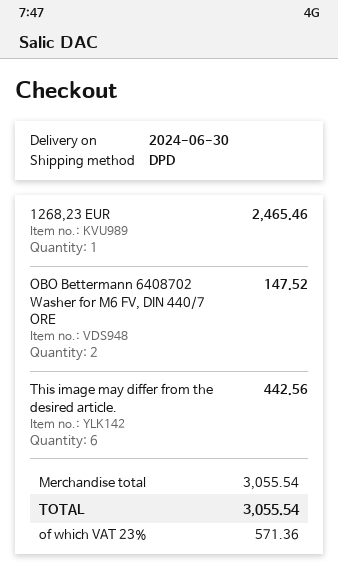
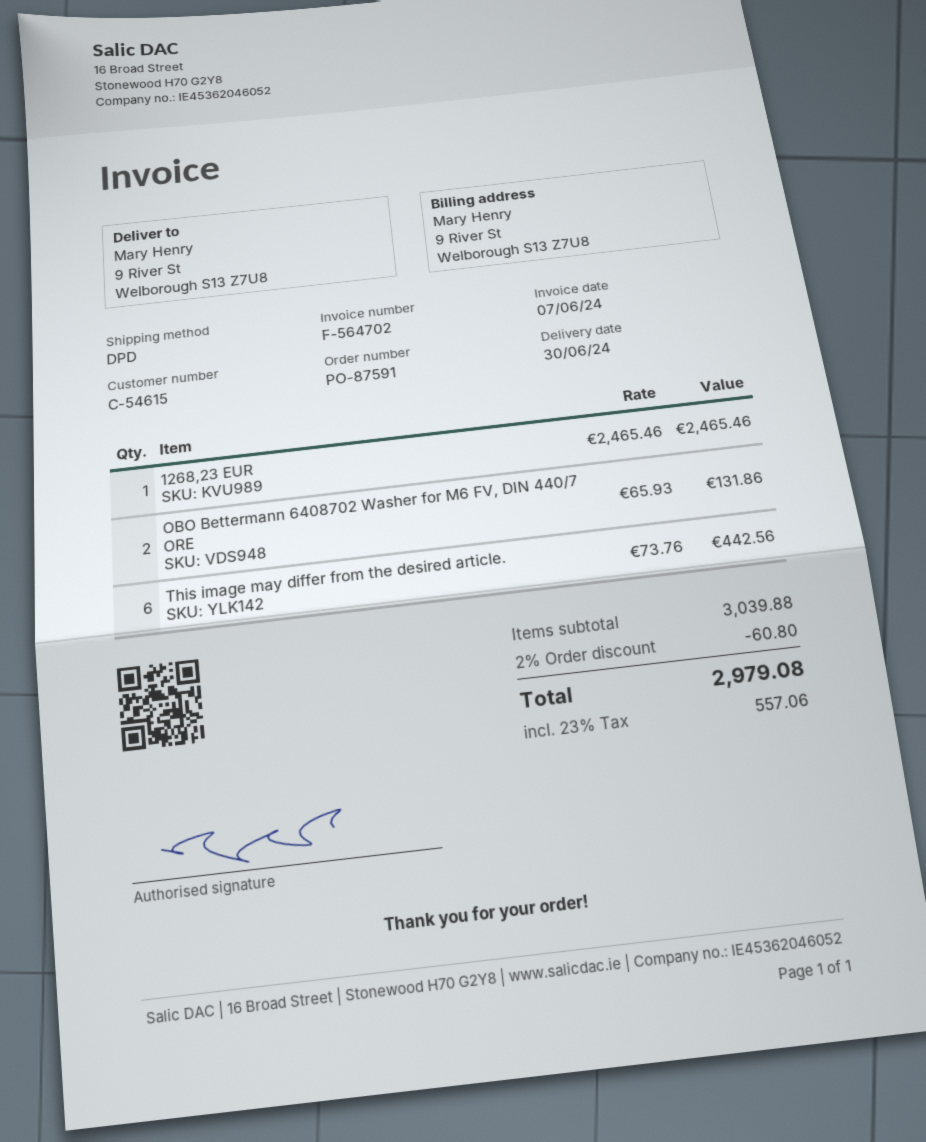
OBO Bettermann 6408702 Washer for M6 FV, DIN 440/7 ORE: 2 for 147.52 -> 2 for 131.86
subtotal: 3055.54 -> 3039.88
discount: none -> 2% = 60.80
tax: 23% = 571.36 -> 23% = 557.06
total: 3055.54 -> 2979.08

